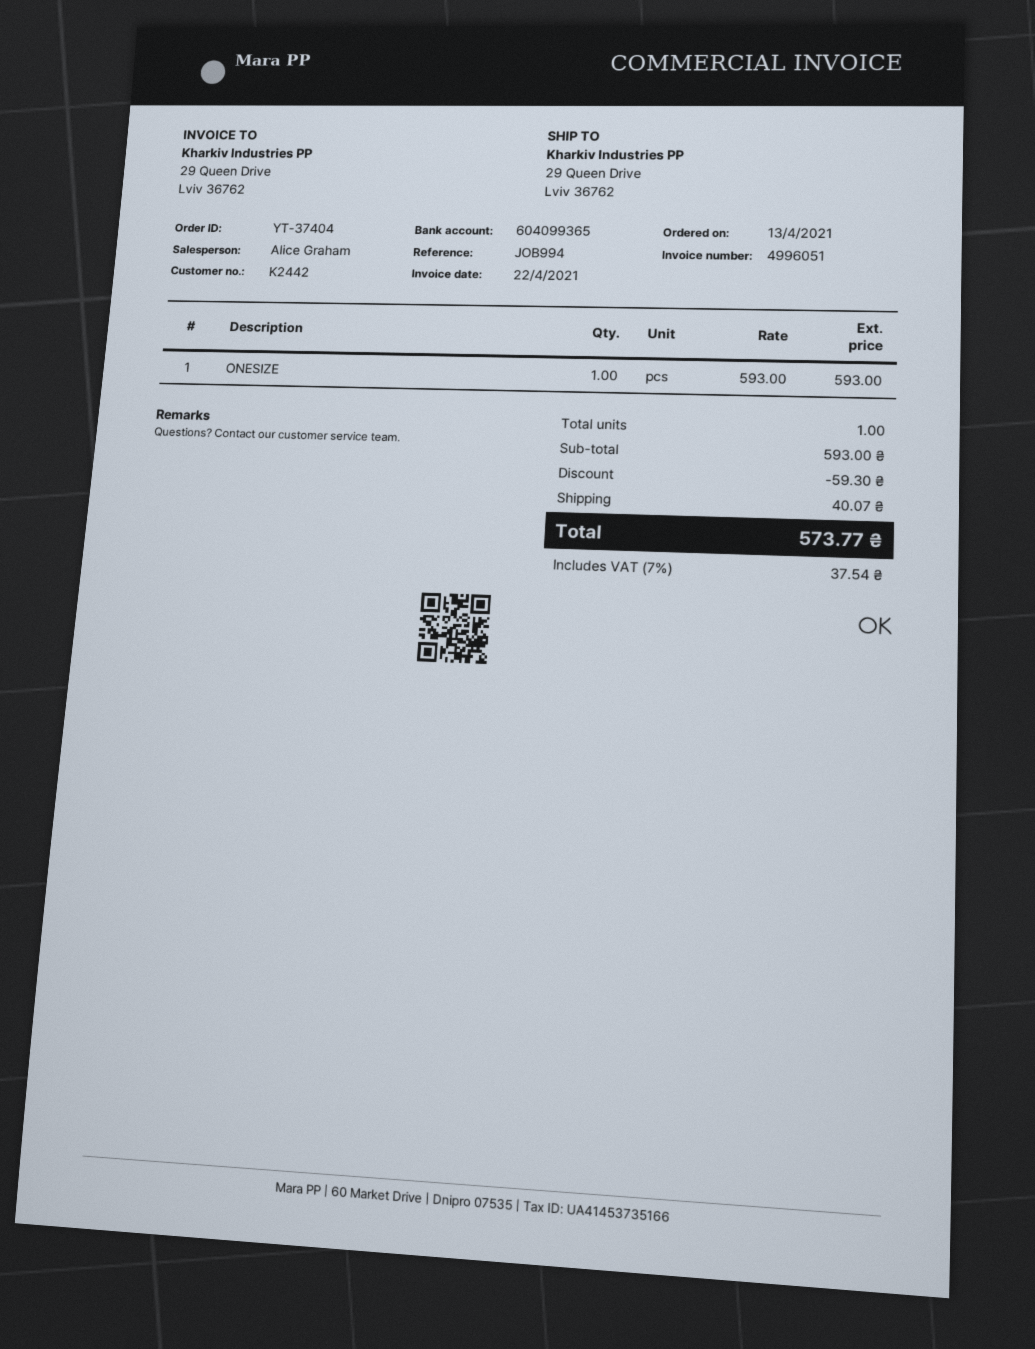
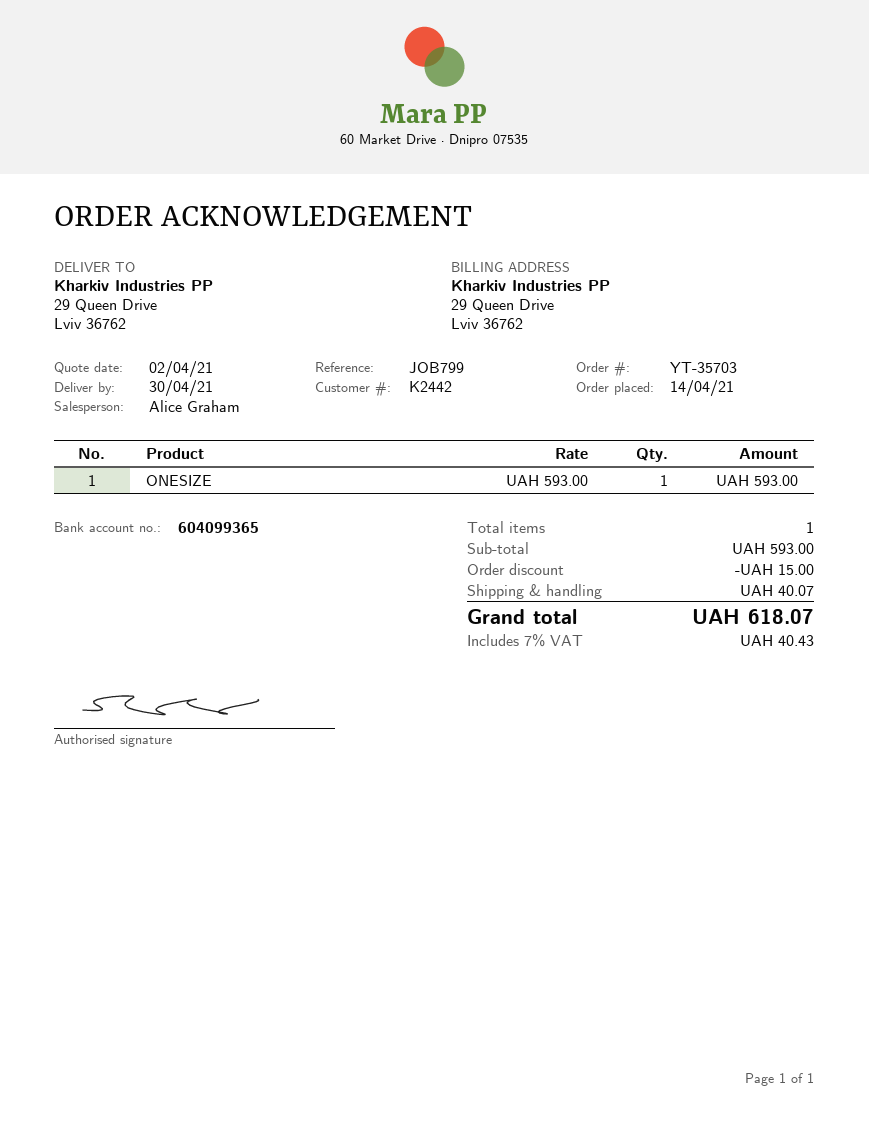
order number: YT-37404 -> YT-35703
order date: 2021-04-13 -> 2021-04-14
reference: JOB994 -> JOB799
discount: 59.30 -> 15.00
tax: 7% = 37.54 -> 7% = 40.43
total: 573.77 -> 618.07

